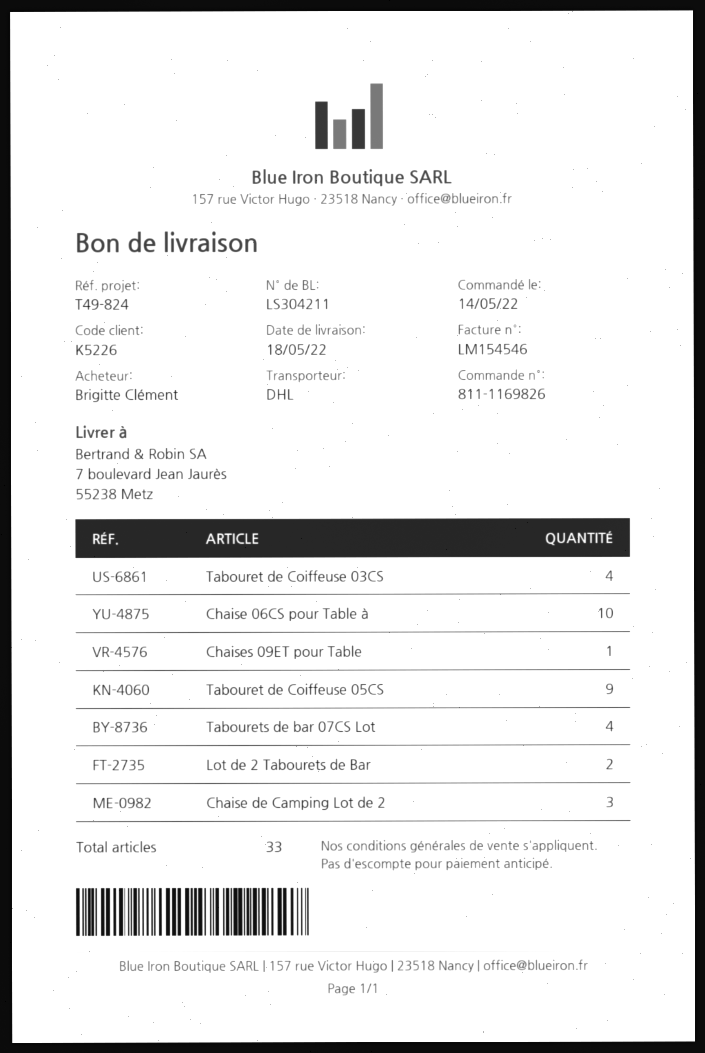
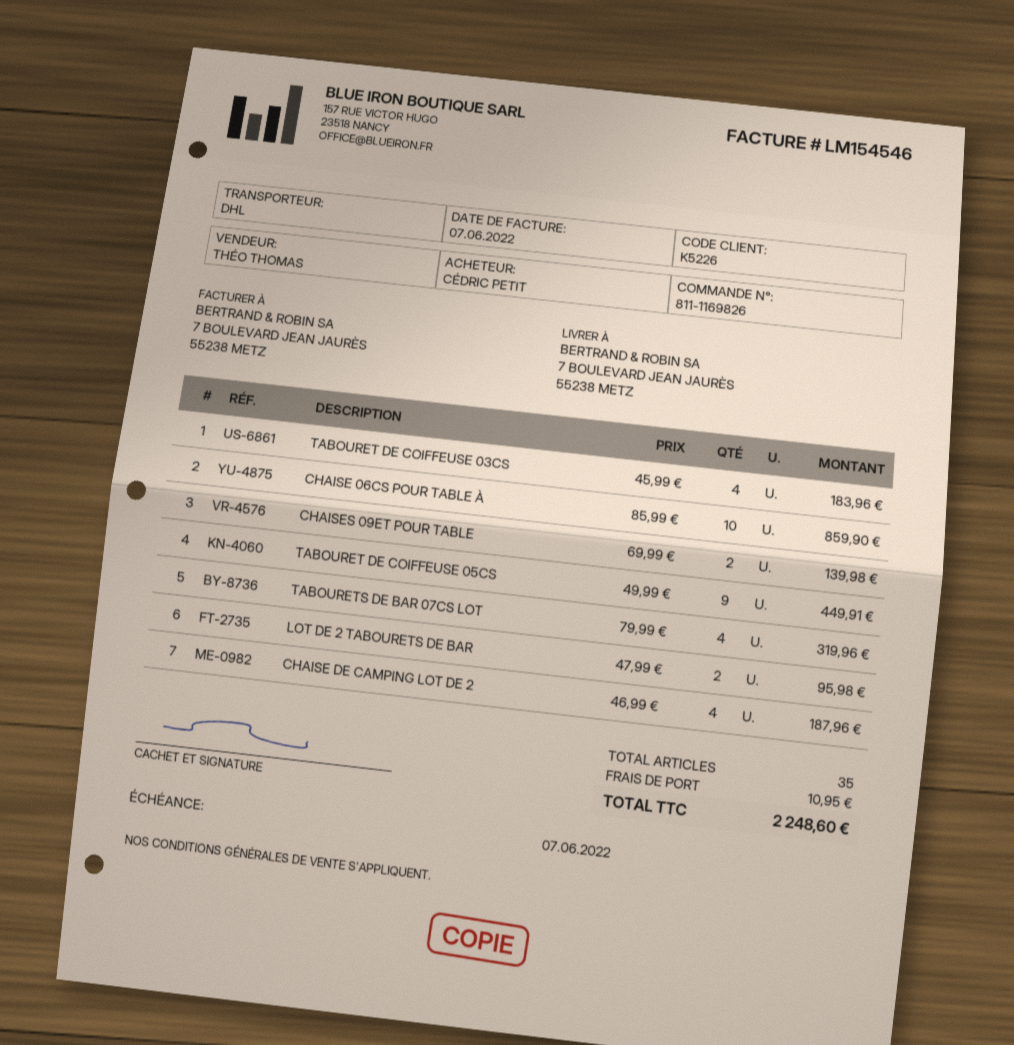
ordered by: Brigitte Clément -> CÉDRIC PETIT
Chaises 09ET pour Table: 1 -> 2
Chaise de Camping Lot de 2: 3 -> 4
total quantity: 33 -> 35

